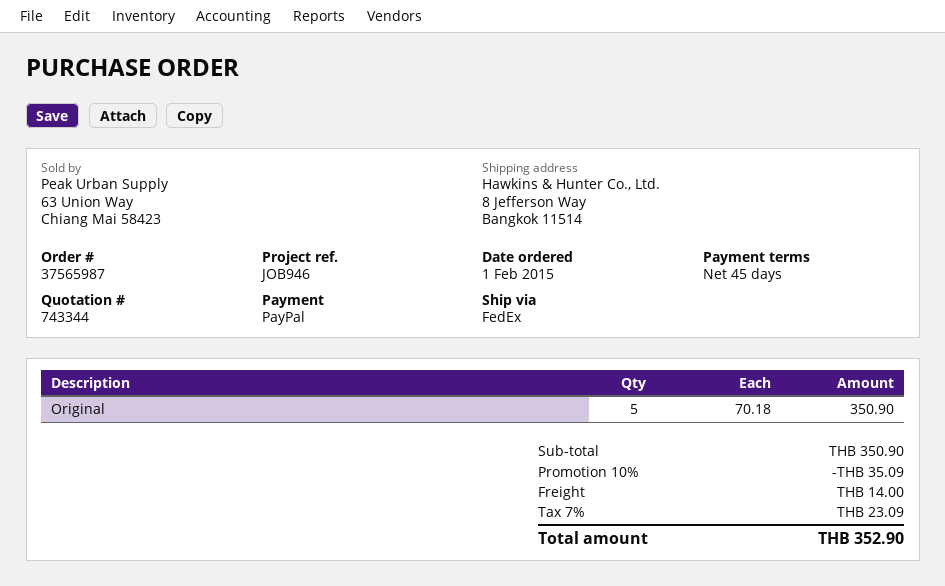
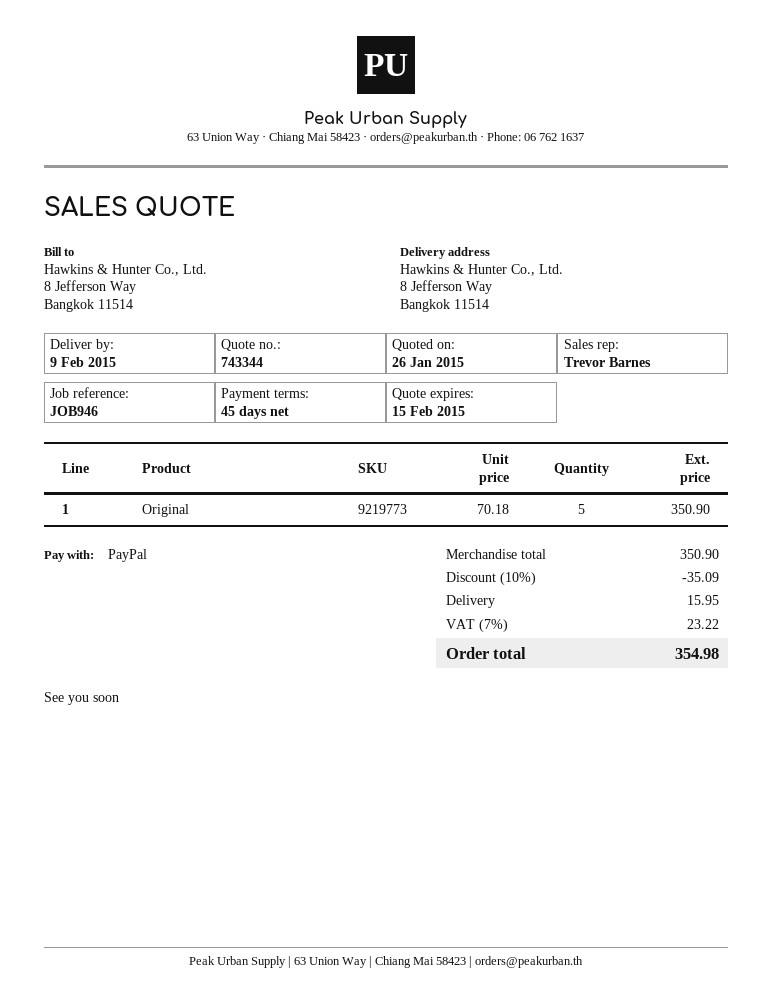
shipping: 14.00 -> 15.95
tax: 7% = 23.09 -> 7% = 23.22
total: 352.90 -> 354.98

